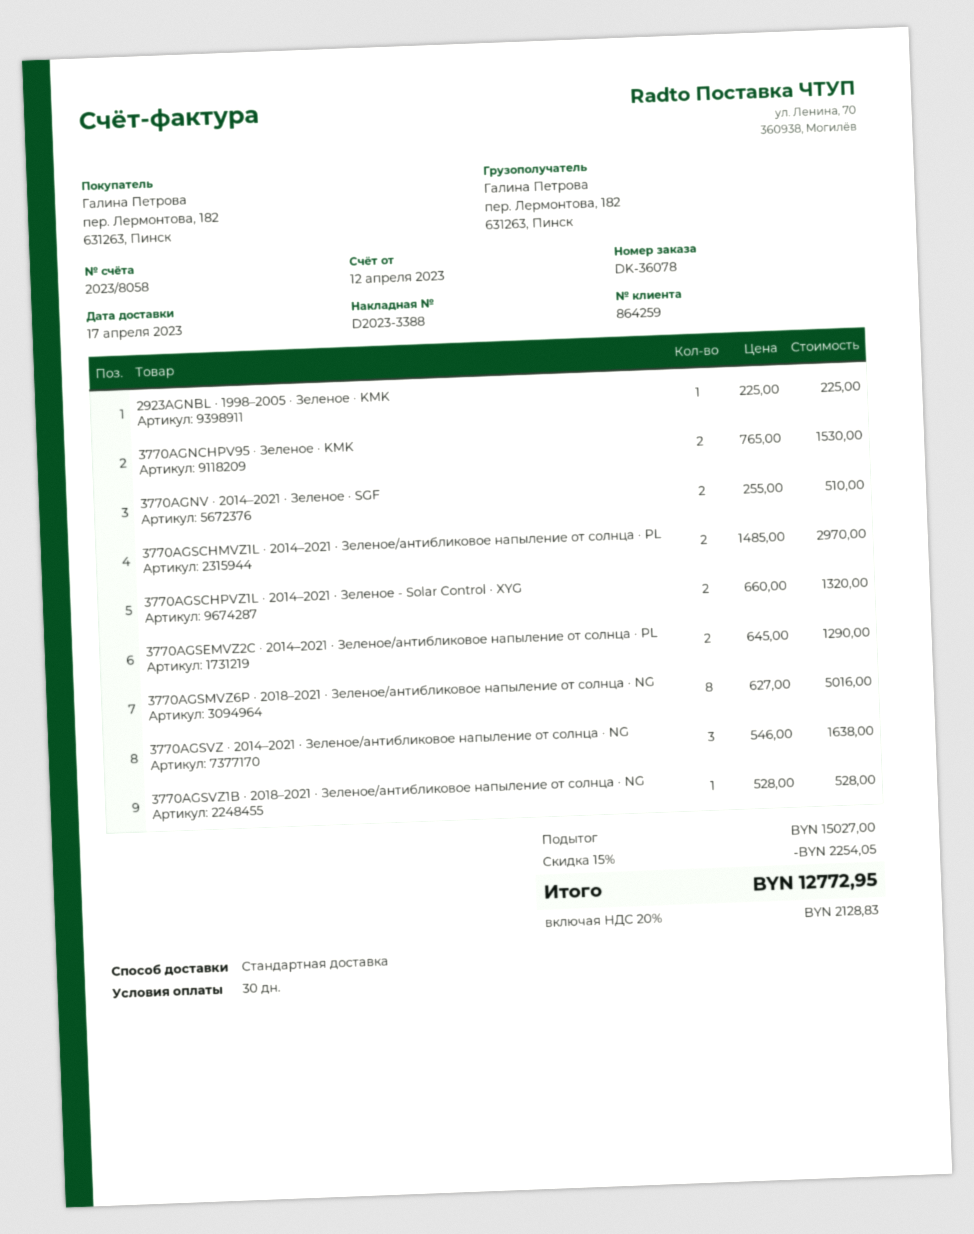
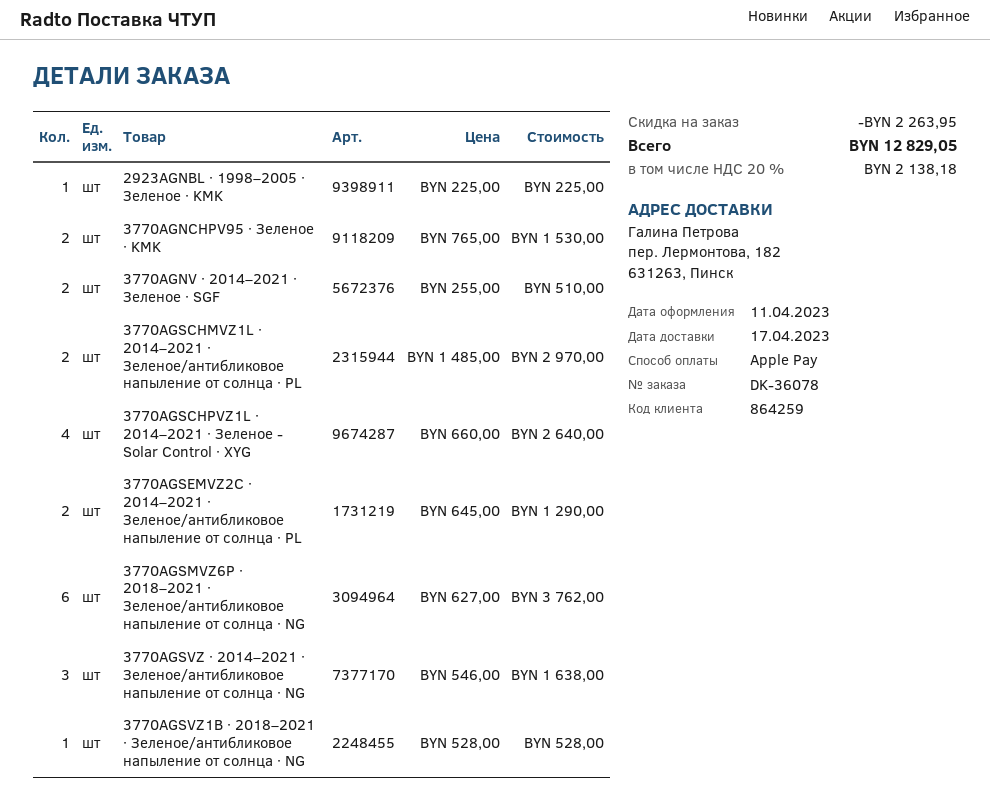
3770AGSCHPVZ1L · 2014–2021 · Зеленое - Solar Control · XYG: 2 x 660.00 = 1320.00 -> 4 x 660.00 = 2640.00
3770AGSMVZ6P · 2018–2021 · Зеленое/антибликовое напыление от солнца · NG: 8 x 627.00 = 5016.00 -> 6 x 627.00 = 3762.00
discount: 2254.05 -> 2263.95
tax: 20% = 2128.83 -> 20% = 2138.18
total: 12772.95 -> 12829.05

